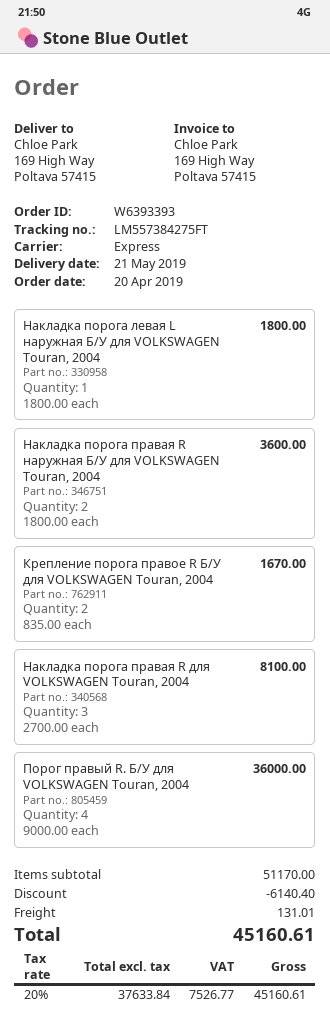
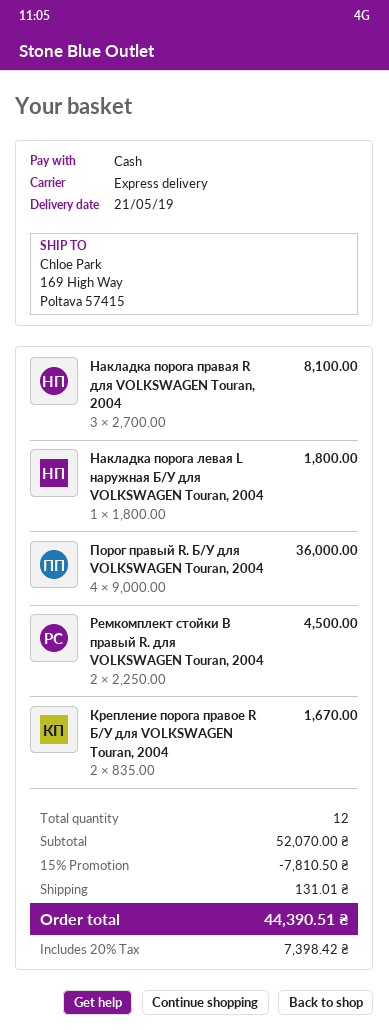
Накладка порога правая R наружная Б/У для VOLKSWAGEN Touran, 2004: 2 x 1800.00 = 3600.00 -> none
Ремкомплект стойки В правый R. для VOLKSWAGEN Touran, 2004: none -> 2 x 2250.00 = 4500.00
subtotal: 51170.00 -> 52070.00
discount: 6140.40 -> 7810.50
tax: 20% = 7526.77 -> 20% = 7398.42
total: 45160.61 -> 44390.51

